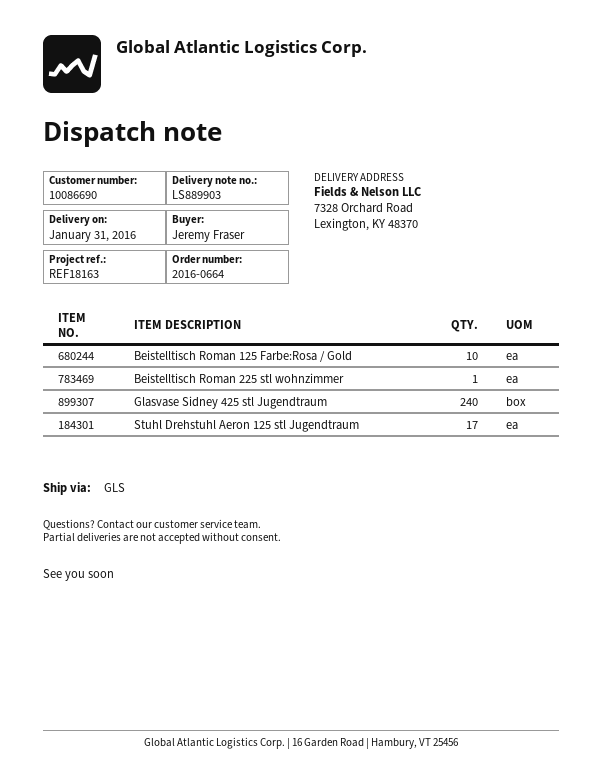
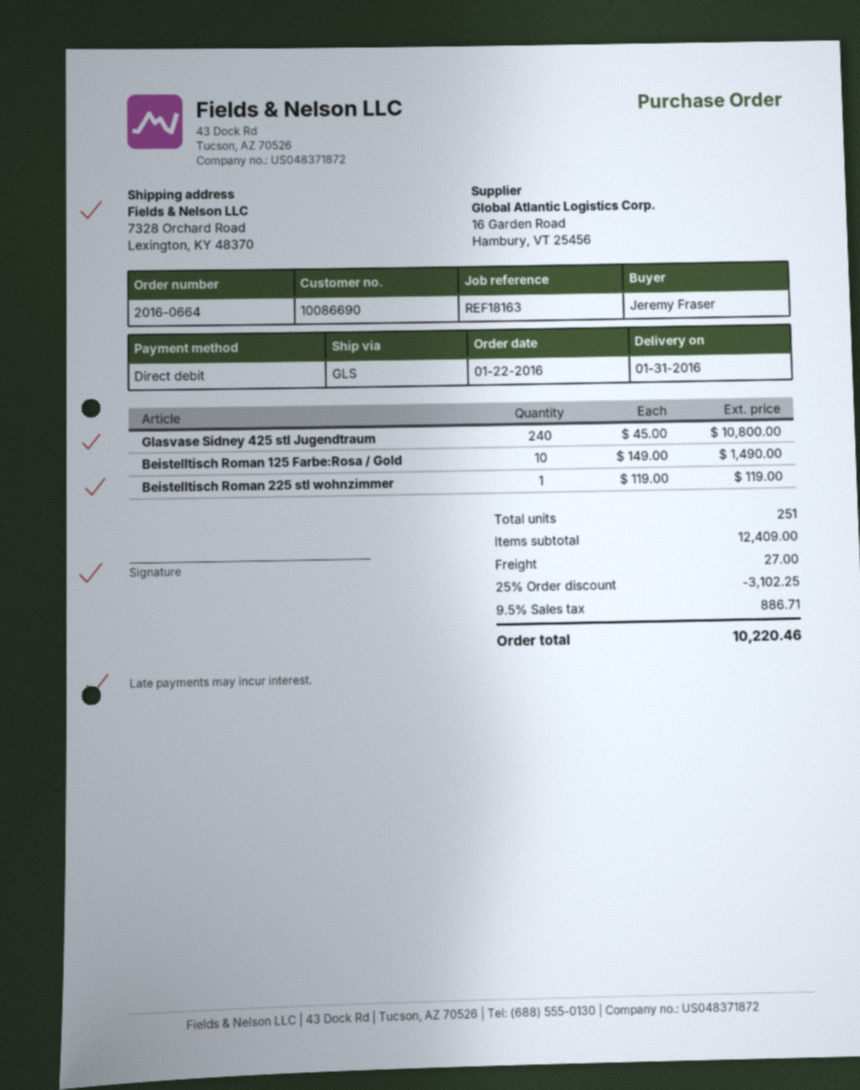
Stuhl Drehstuhl Aeron 125 stl Jugendtraum: 17 -> none

